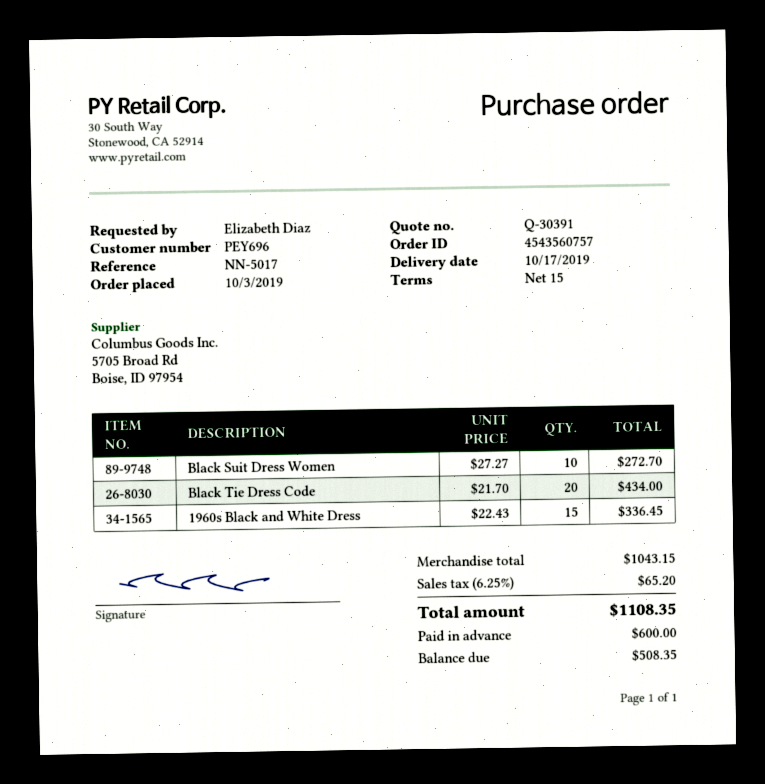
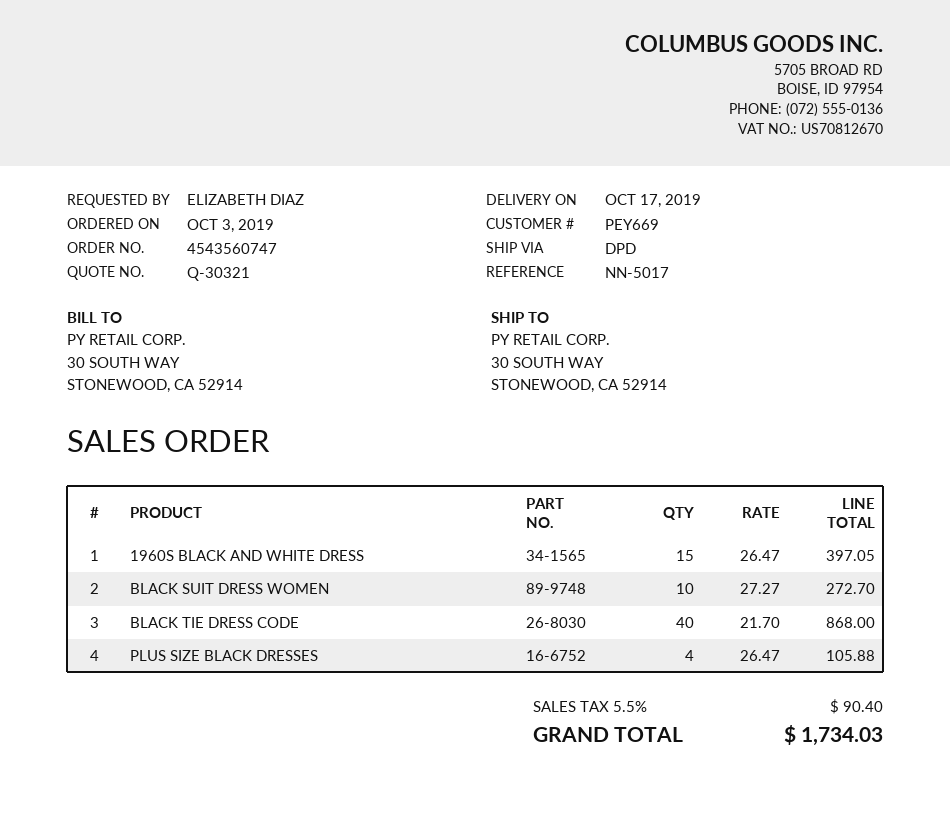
quote number: Q-30391 -> Q-30321
order number: 4543560757 -> 4543560747
customer number: PEY696 -> PEY669
Black Tie Dress Code: 20 x 21.70 = 434.00 -> 40 x 21.70 = 868.00
1960s Black and White Dress: 15 x 22.43 = 336.45 -> 15 x 26.47 = 397.05
PLUS SIZE BLACK DRESSES: none -> 4 x 26.47 = 105.88
tax: 6.25% = 65.20 -> 5.5% = 90.40
total: 1108.35 -> 1734.03

